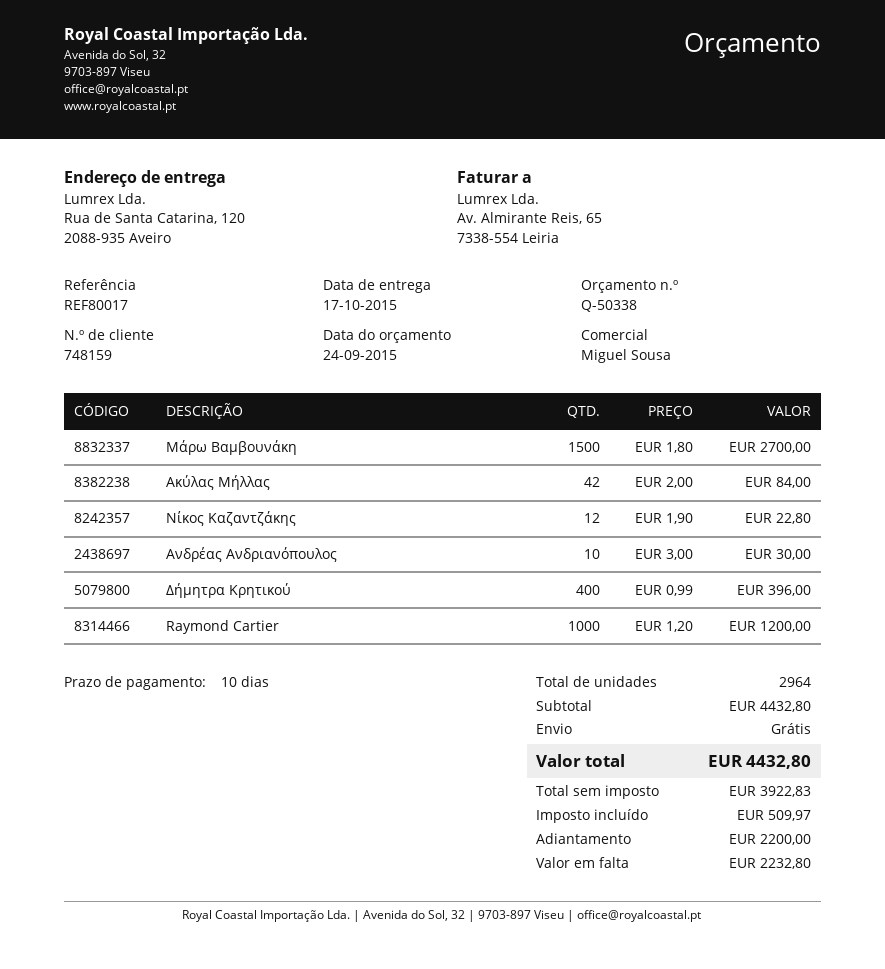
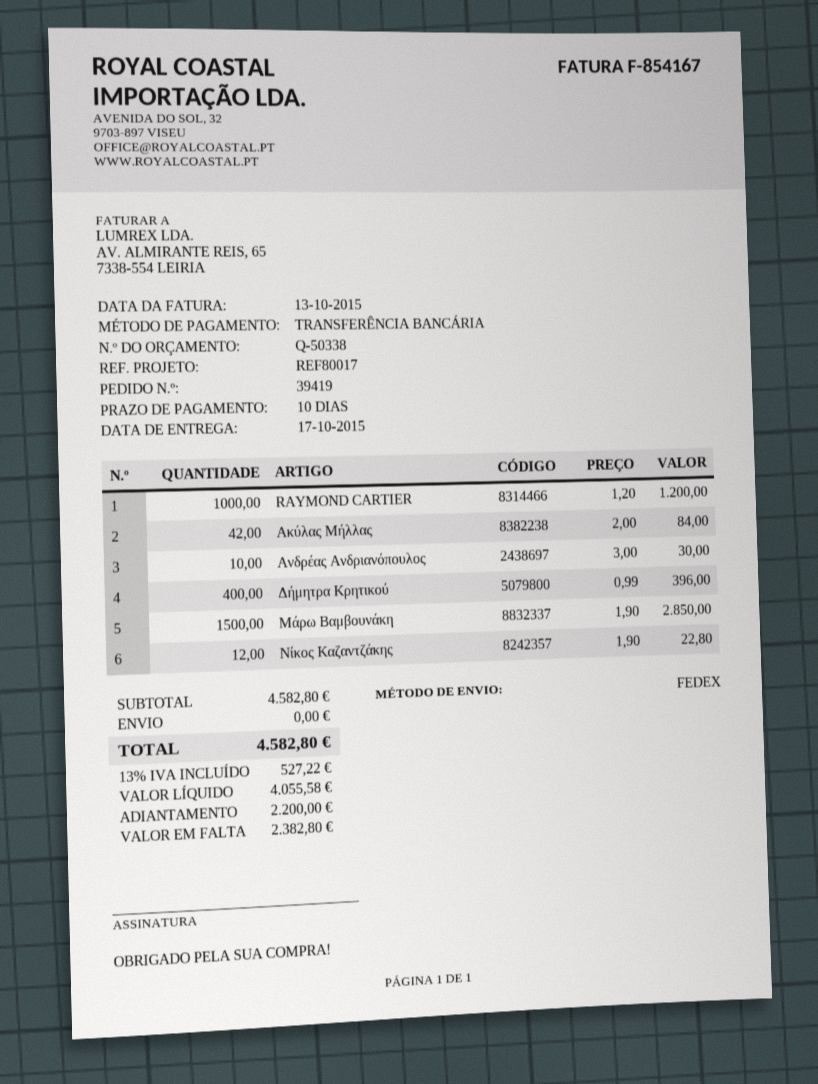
Μάρω Βαμβουνάκη: 1500 x 1.80 = 2700.00 -> 1500 x 1.90 = 2850.00
subtotal: 4432.80 -> 4582.80
net: 3922.83 -> 4055.58
tax: 509.97 -> 527.22
total: 4432.80 -> 4582.80
balance: 2232.80 -> 2382.80

